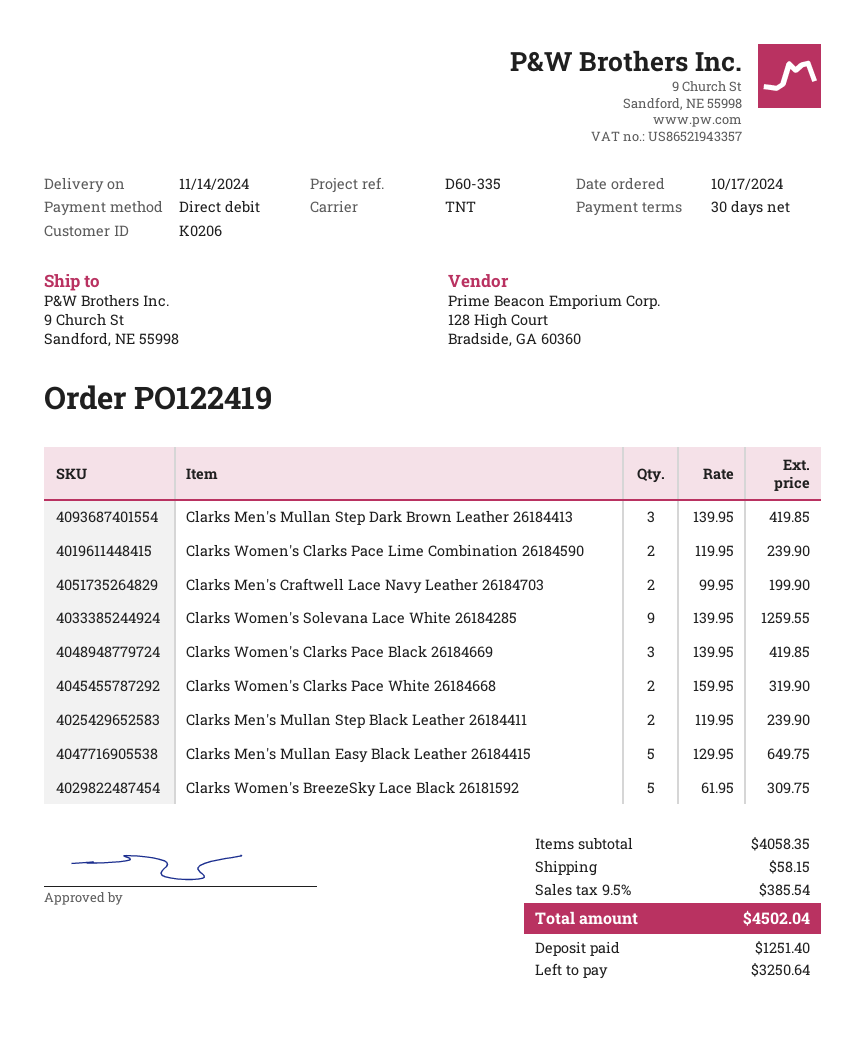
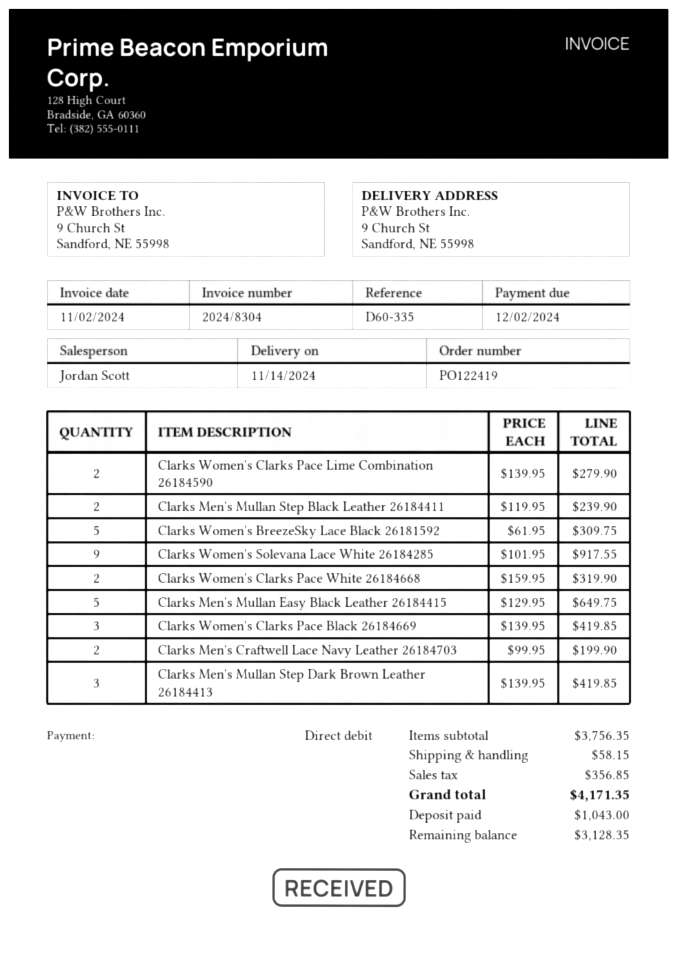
Clarks Women's Clarks Pace Lime Combination 26184590: 2 x 119.95 = 239.90 -> 2 x 139.95 = 279.90
Clarks Women's Solevana Lace White 26184285: 9 x 139.95 = 1259.55 -> 9 x 101.95 = 917.55
subtotal: 4058.35 -> 3756.35
tax: 385.54 -> 356.85
total: 4502.04 -> 4171.35
deposit: 1251.40 -> 1043.00
balance: 3250.64 -> 3128.35

